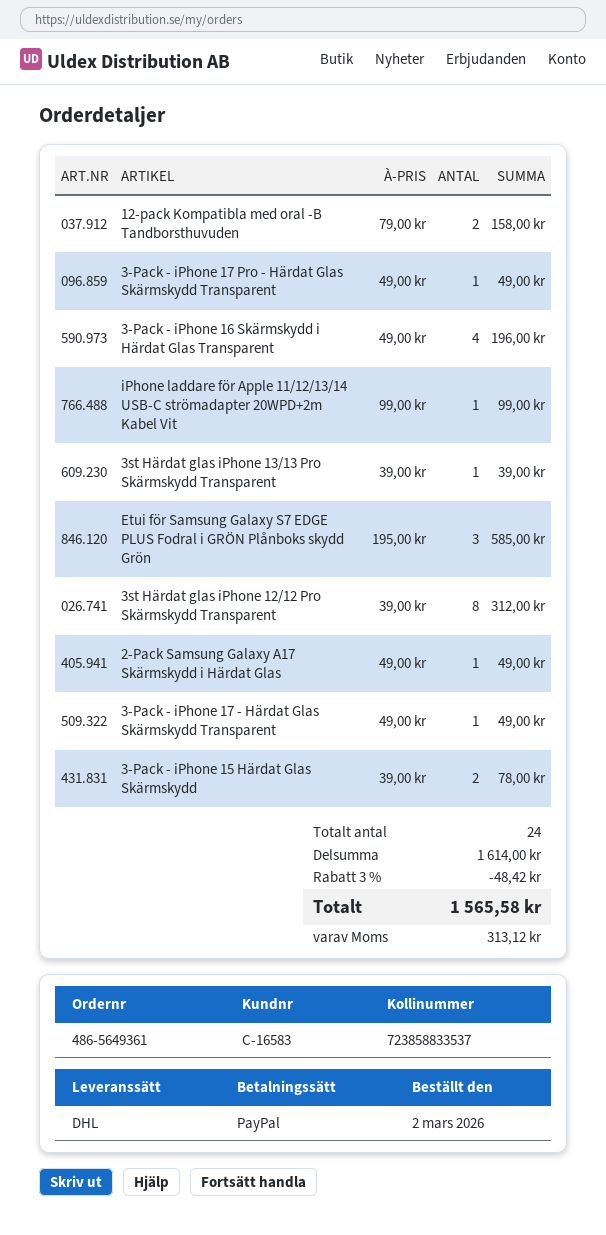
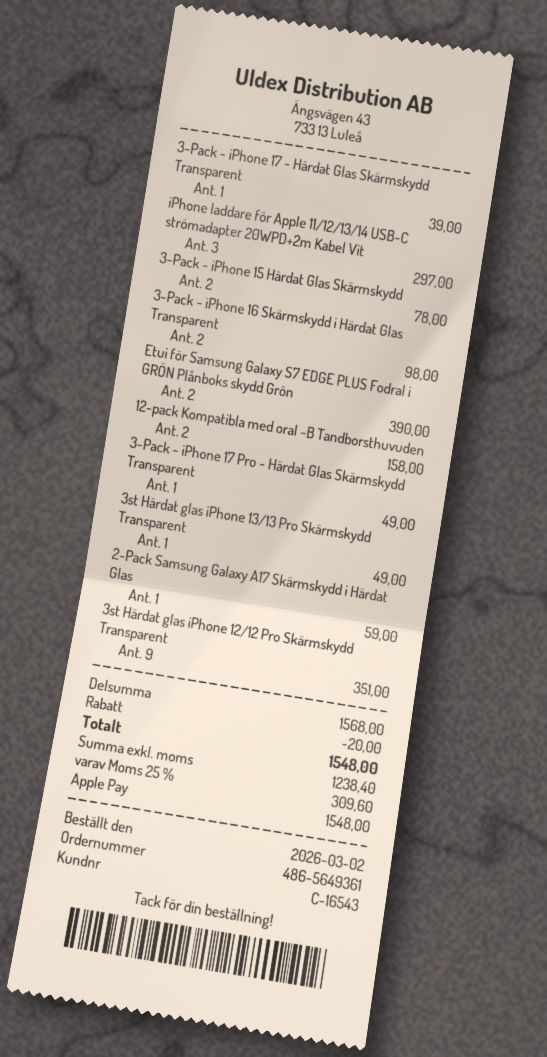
customer number: C-16583 -> C-16543
payment method: PayPal -> Apple Pay
3-Pack - iPhone 16 Skärmskydd i Härdat Glas Transparent: 4 for 196.00 -> 2 for 98.00
iPhone laddare för Apple 11/12/13/14 USB-C strömadapter 20WPD+2m Kabel Vit: 1 for 99.00 -> 3 for 297.00
3st Härdat glas iPhone 13/13 Pro Skärmskydd Transparent: 1 for 39.00 -> 1 for 49.00
Etui för Samsung Galaxy S7 EDGE PLUS Fodral i GRÖN Plånboks skydd Grön: 3 for 585.00 -> 2 for 390.00
3st Härdat glas iPhone 12/12 Pro Skärmskydd Transparent: 8 for 312.00 -> 9 for 351.00
2-Pack Samsung Galaxy A17 Skärmskydd i Härdat Glas: 1 for 49.00 -> 1 for 59.00
3-Pack - iPhone 17 - Härdat Glas Skärmskydd Transparent: 1 for 49.00 -> 1 for 39.00
subtotal: 1614.00 -> 1568.00
discount: 48.42 -> 20.00
tax: 313.12 -> 309.60
total: 1565.58 -> 1548.00

